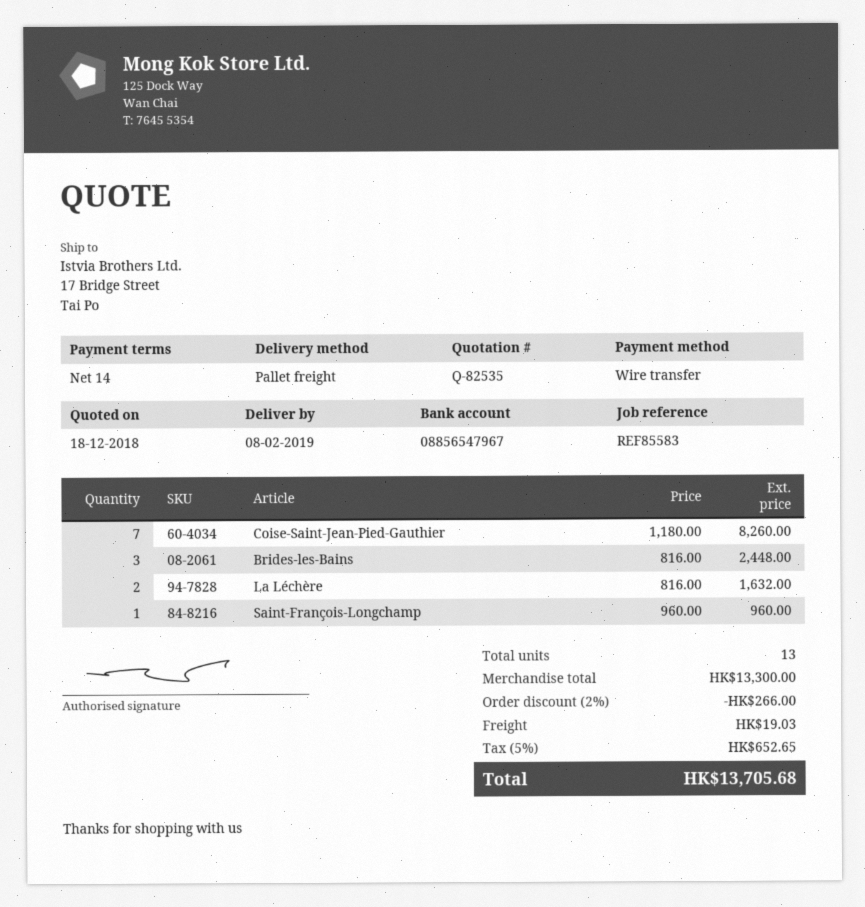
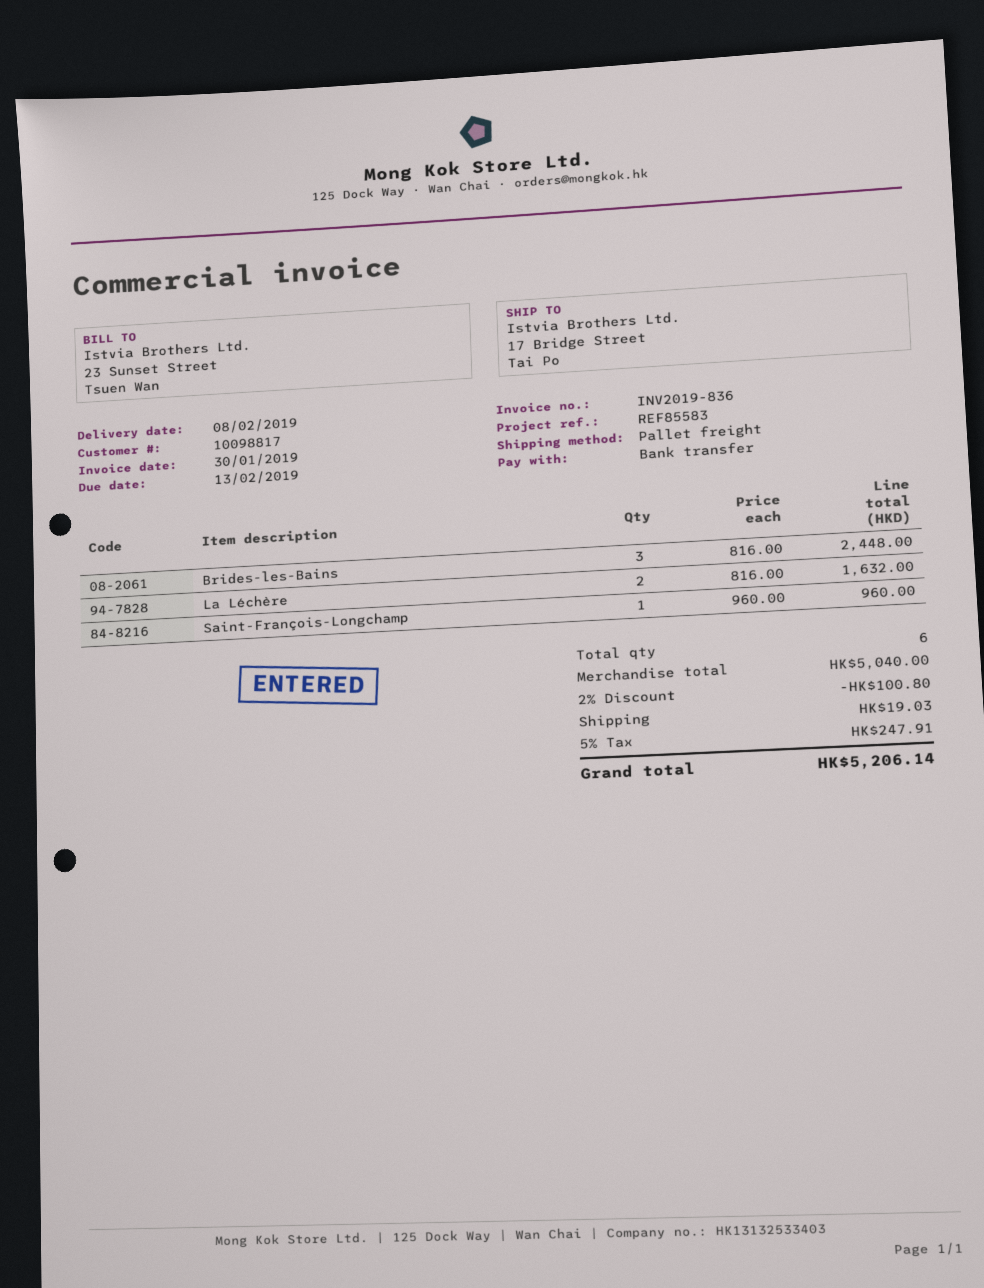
Coise-Saint-Jean-Pied-Gauthier: 7 x 1180.00 = 8260.00 -> none
total quantity: 13 -> 6
subtotal: 13300.00 -> 5040.00
discount: 2% = 266.00 -> 2% = 100.80
tax: 5% = 652.65 -> 5% = 247.91
total: 13705.68 -> 5206.14

